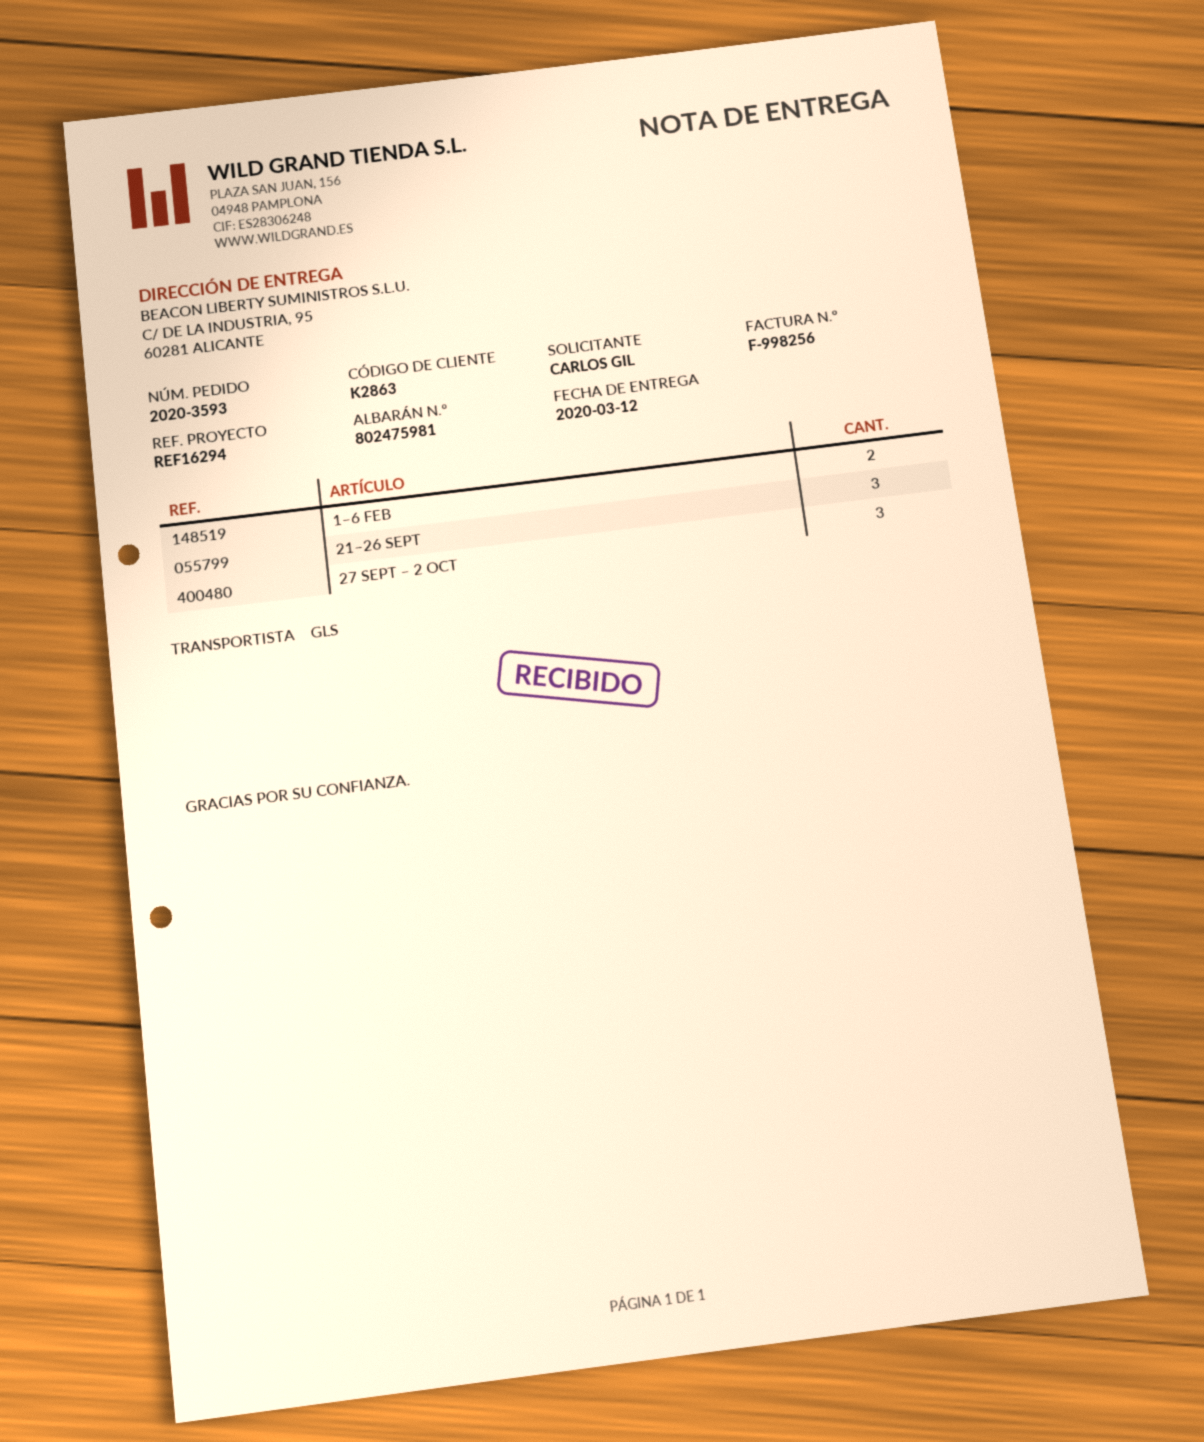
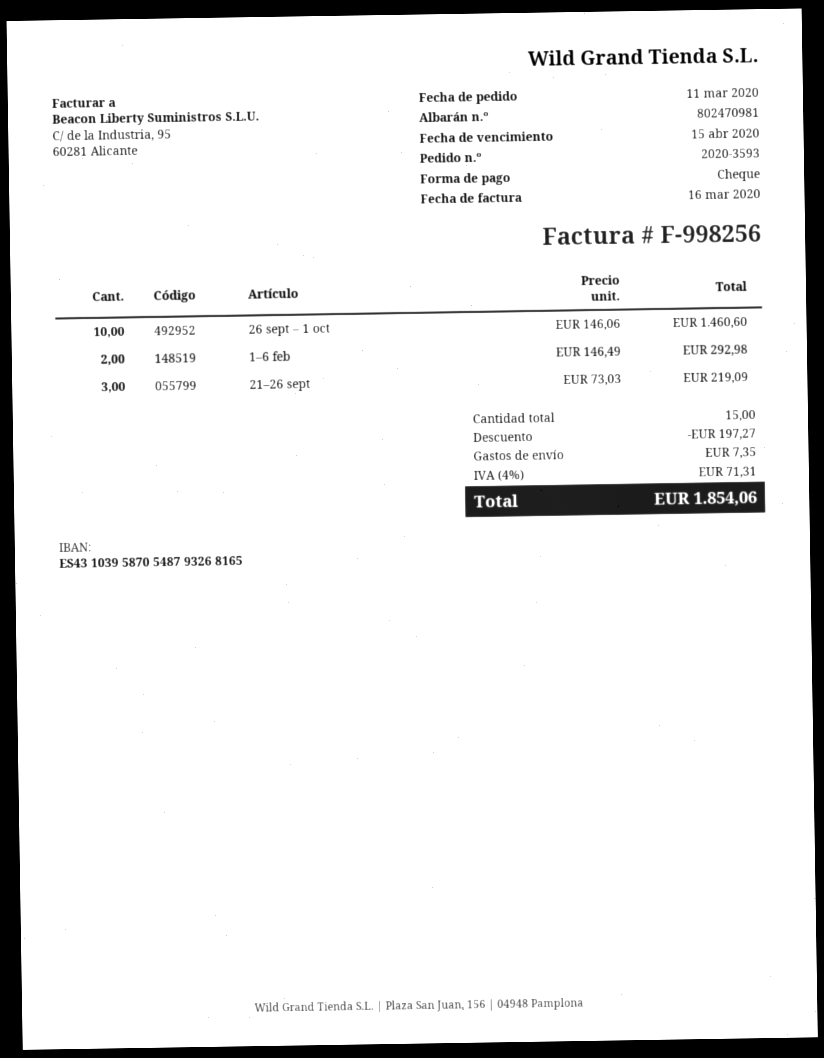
delivery note number: 802475981 -> 802470981
27 SEPT – 2 OCT: 3 -> none
26 sept – 1 oct: none -> 10

